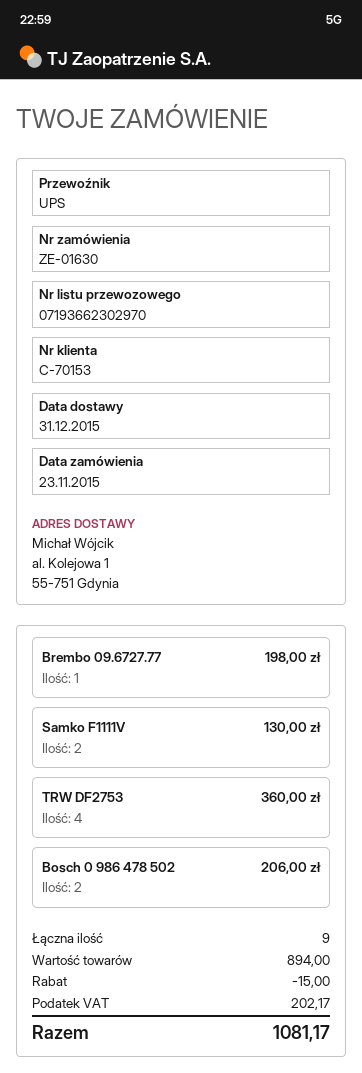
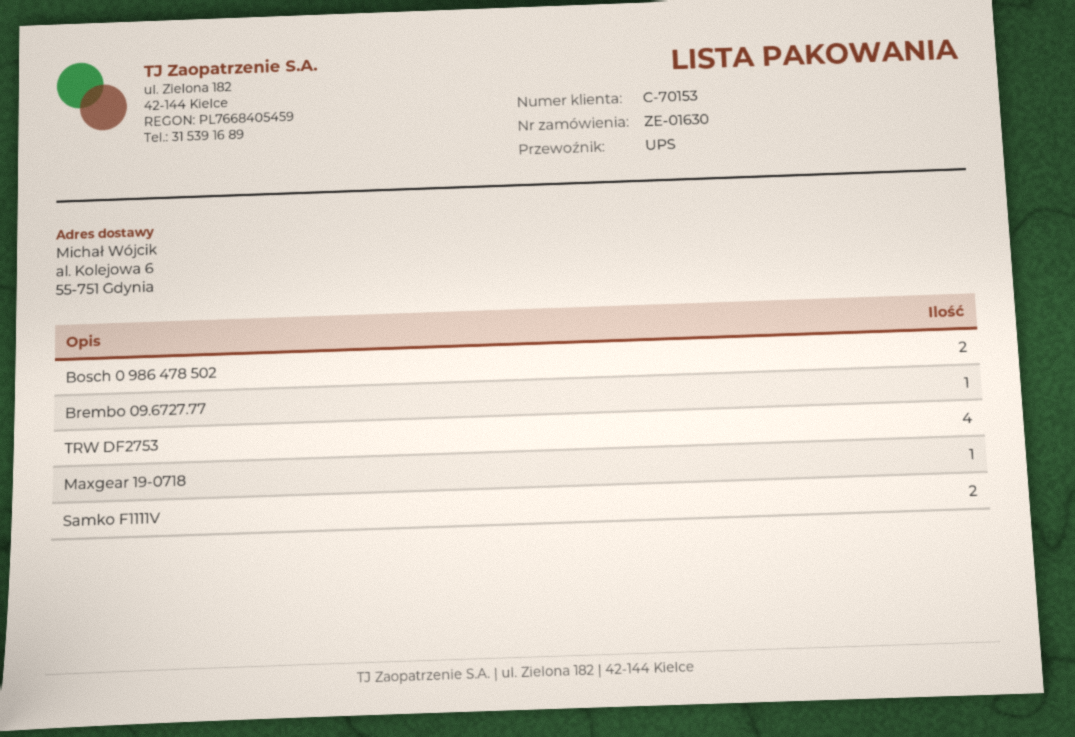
ship to: al. Kolejowa 1, 55-751 Gdynia -> al. Kolejowa 6, 55-751 Gdynia
Maxgear 19-0718: none -> 1

